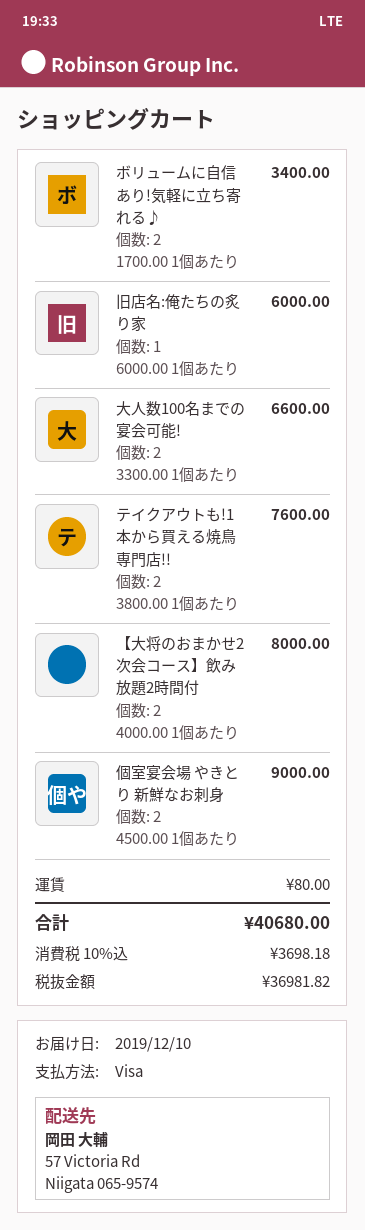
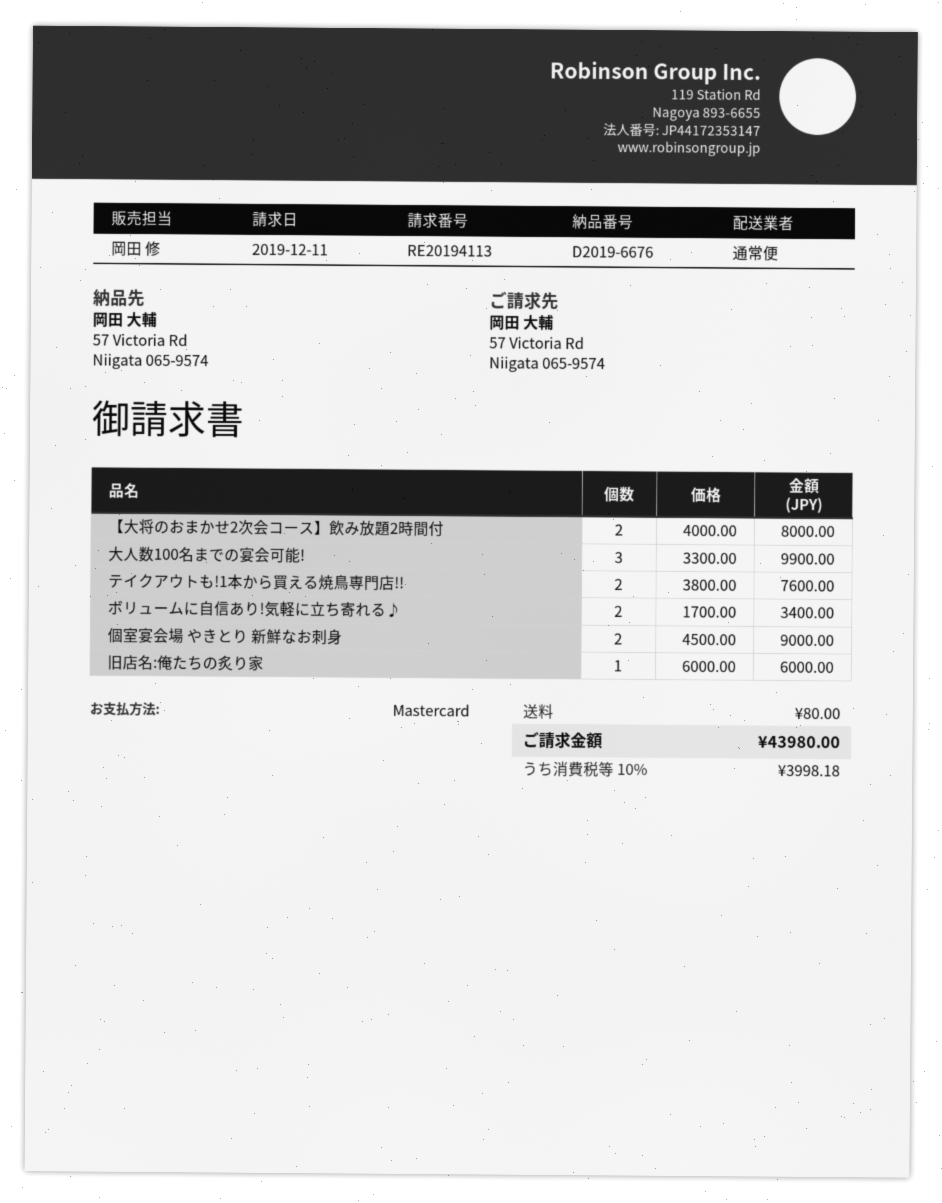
payment method: Visa -> Mastercard
大人数100名までの宴会可能!: 2 x 3300.00 = 6600.00 -> 3 x 3300.00 = 9900.00
tax: 10% = 3698.18 -> 10% = 3998.18
total: 40680.00 -> 43980.00

